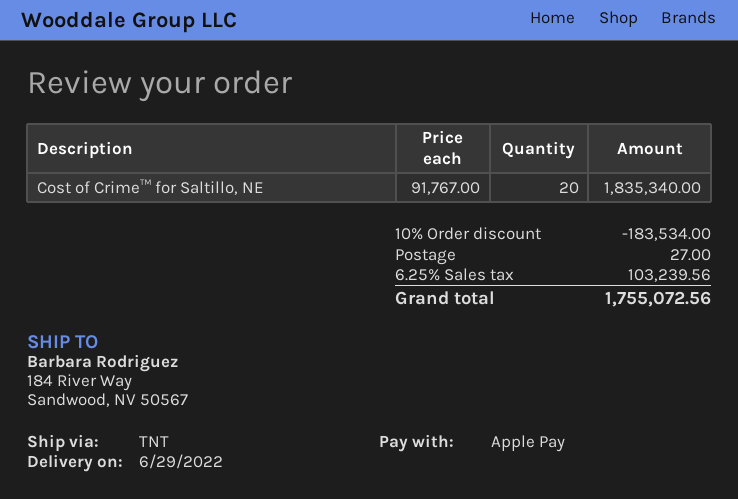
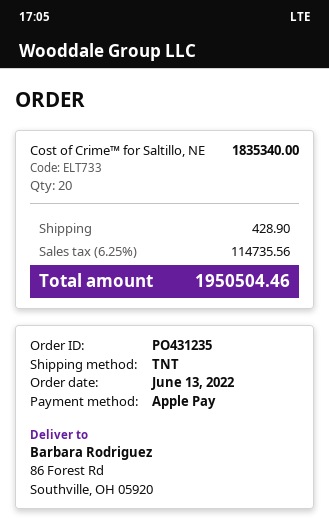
ship to: 184 River Way, Sandwood, NV 50567 -> 86 Forest Rd, Southville, OH 05920
discount: 10% = 183534.00 -> none
shipping: 27.00 -> 428.90
tax: 6.25% = 103239.56 -> 6.25% = 114735.56
total: 1755072.56 -> 1950504.46

